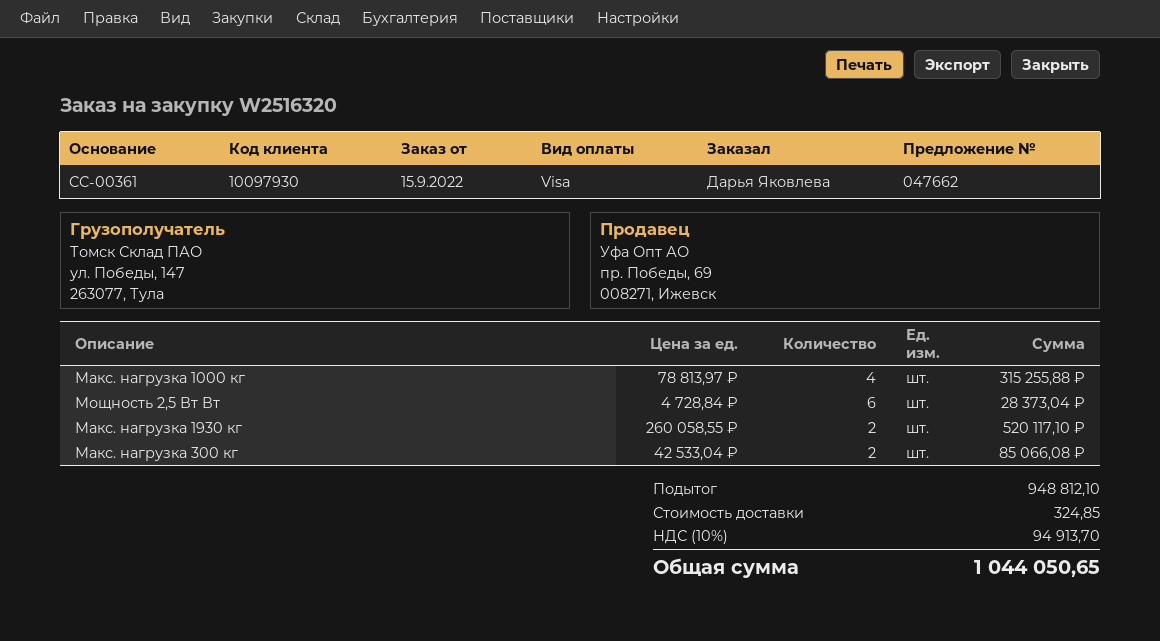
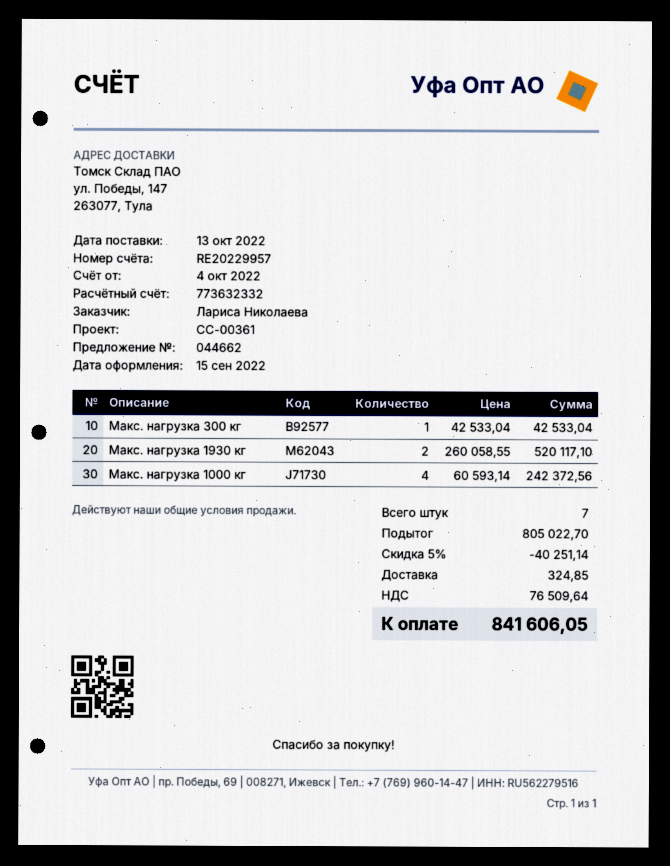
quote number: 047662 -> 044662
ordered by: Дарья Яковлева -> Лариса Николаева
Макс. нагрузка 1000 кг: 4 x 78813.97 = 315255.88 -> 4 x 60593.14 = 242372.56
Мощность 2,5 Вт Вт: 6 x 4728.84 = 28373.04 -> none
Макс. нагрузка 300 кг: 2 x 42533.04 = 85066.08 -> 1 x 42533.04 = 42533.04
subtotal: 948812.10 -> 805022.70
discount: none -> 5% = 40251.14
tax: 94913.70 -> 76509.64
total: 1044050.65 -> 841606.05

